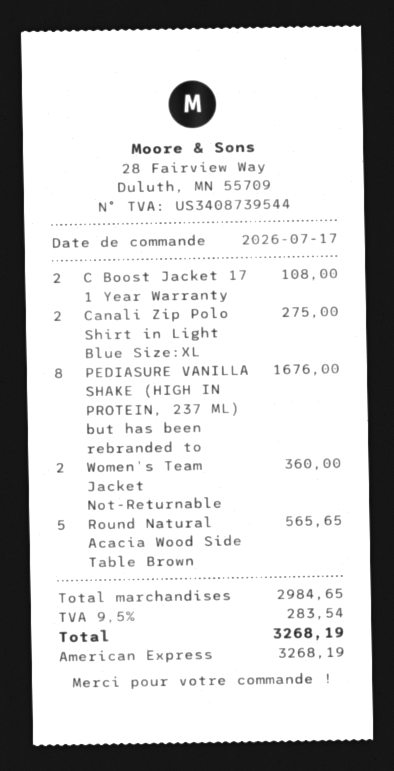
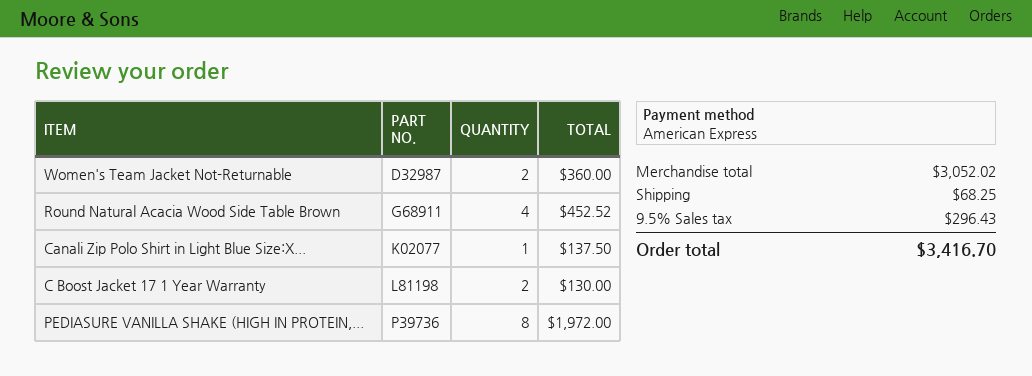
C Boost Jacket 17 1 Year Warranty: 2 for 108.00 -> 2 for 130.00
Canali Zip Polo Shirt in Light Blue Size:XL: 2 for 275.00 -> 1 for 137.50
PEDIASURE VANILLA SHAKE (HIGH IN PROTEIN, 237 ML) but has been rebranded to: 8 for 1676.00 -> 8 for 1972.00
Round Natural Acacia Wood Side Table Brown: 5 for 565.65 -> 4 for 452.52
subtotal: 2984.65 -> 3052.02
shipping: none -> 68.25
tax: 9.5% = 283.54 -> 9.5% = 296.43
total: 3268.19 -> 3416.70

